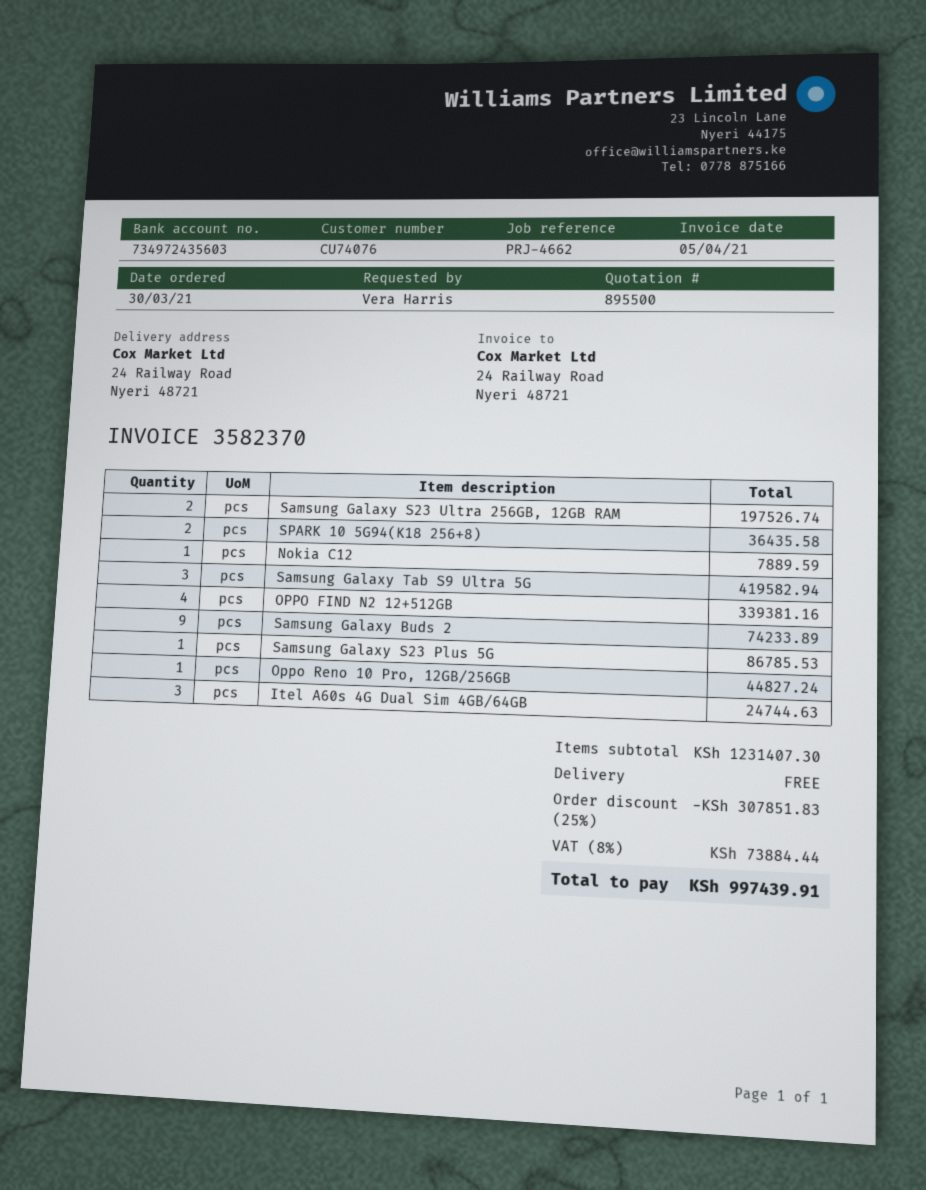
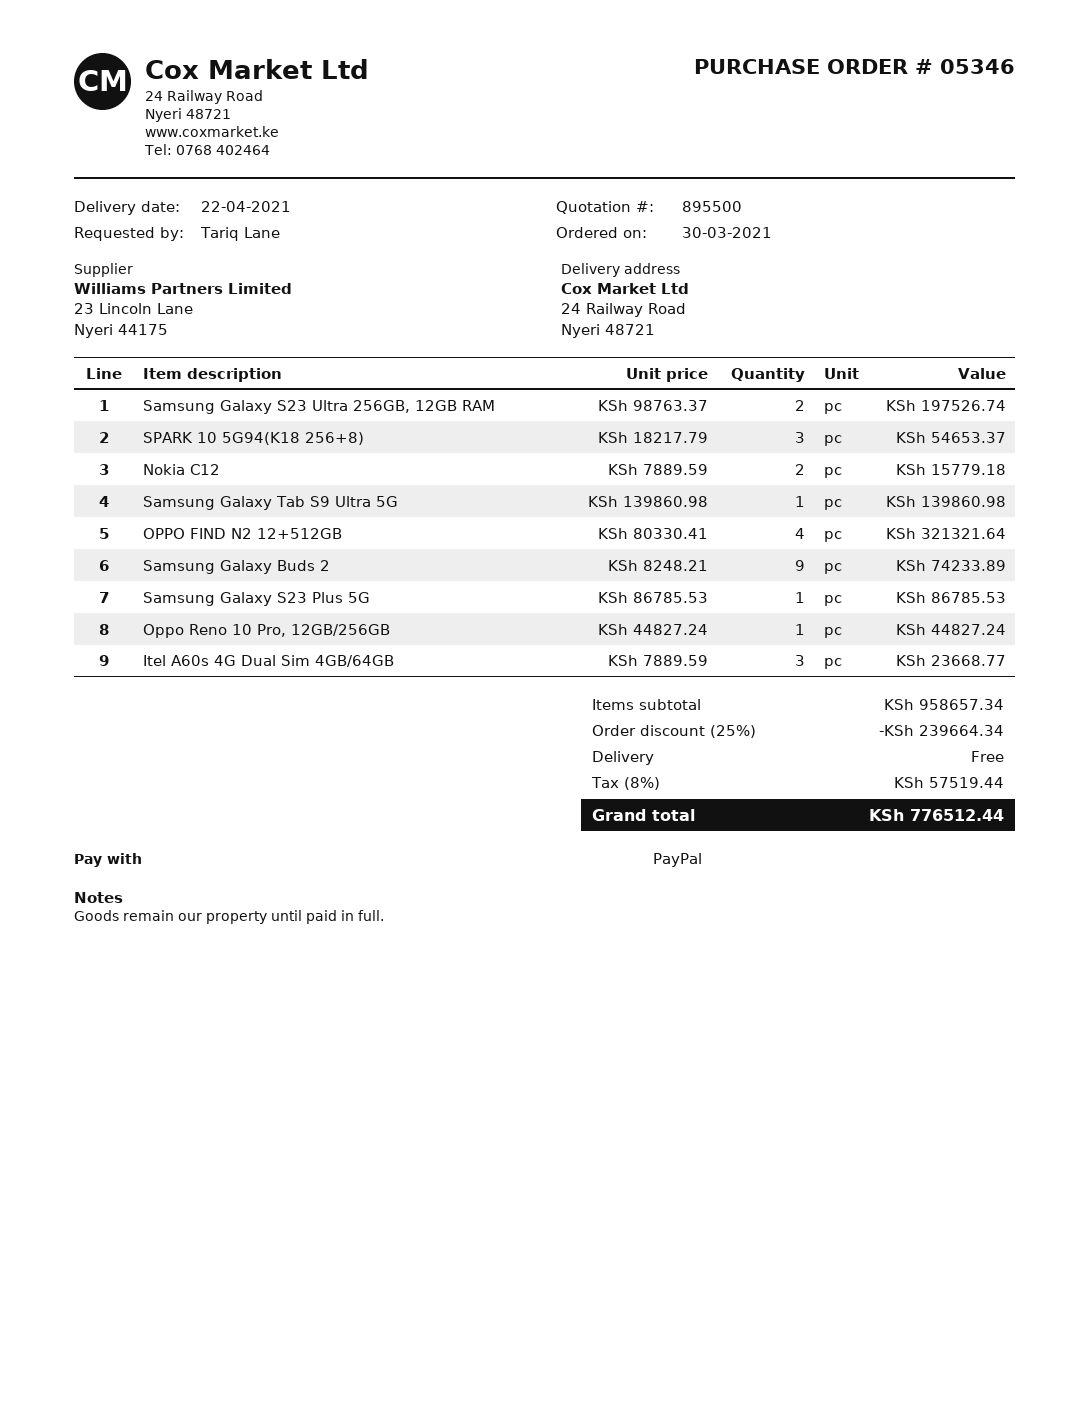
ordered by: Vera Harris -> Tariq Lane
SPARK 10 5G94(K18 256+8): 2 for 36435.58 -> 3 for 54653.37
Nokia C12: 1 for 7889.59 -> 2 for 15779.18
Samsung Galaxy Tab S9 Ultra 5G: 3 for 419582.94 -> 1 for 139860.98
OPPO FIND N2 12+512GB: 4 for 339381.16 -> 4 for 321321.64
Itel A60s 4G Dual Sim 4GB/64GB: 3 for 24744.63 -> 3 for 23668.77
subtotal: 1231407.30 -> 958657.34
discount: 25% = 307851.83 -> 25% = 239664.34
tax: 8% = 73884.44 -> 8% = 57519.44
total: 997439.91 -> 776512.44

